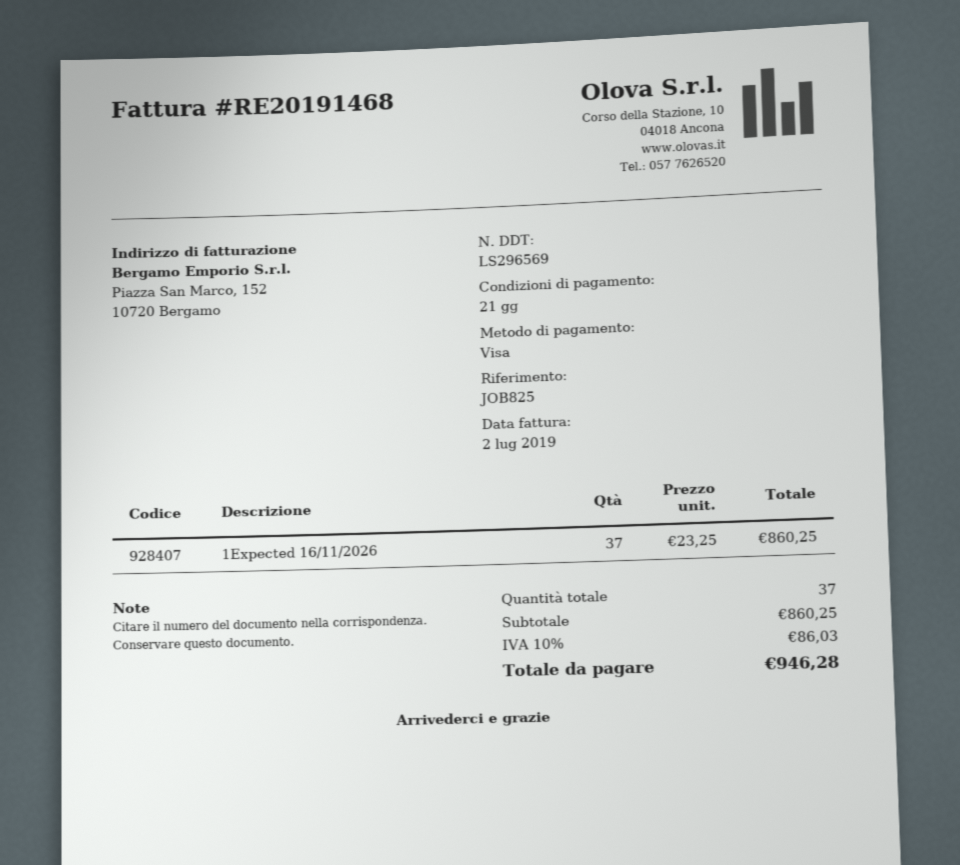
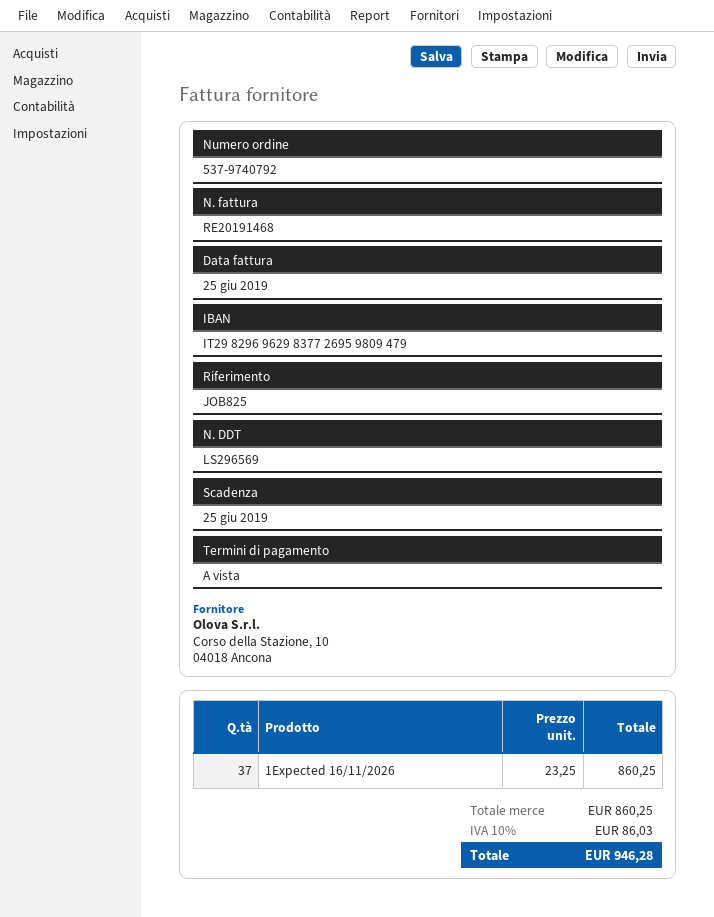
invoice date: 2019-07-02 -> 2019-06-25
payment terms: 21 days -> on receipt

